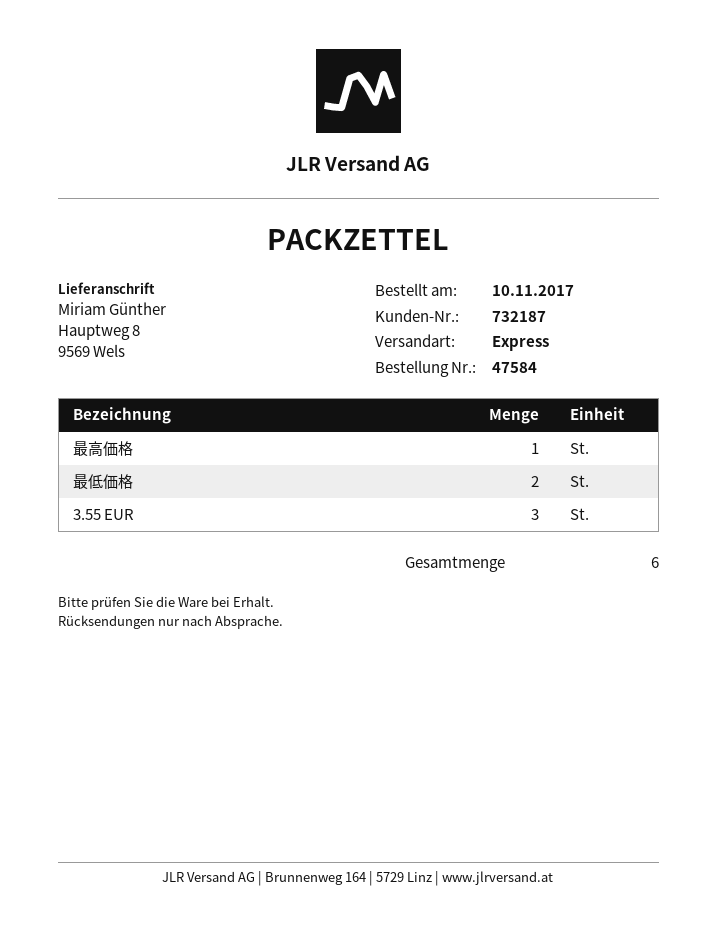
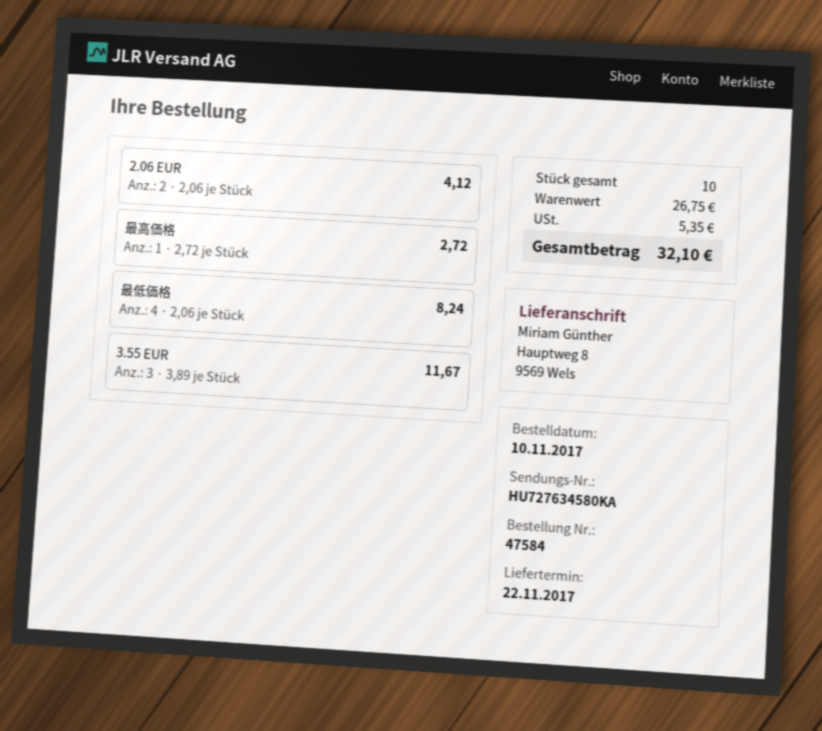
最低価格: 2 -> 4
2.06 EUR: none -> 2
total quantity: 6 -> 10

